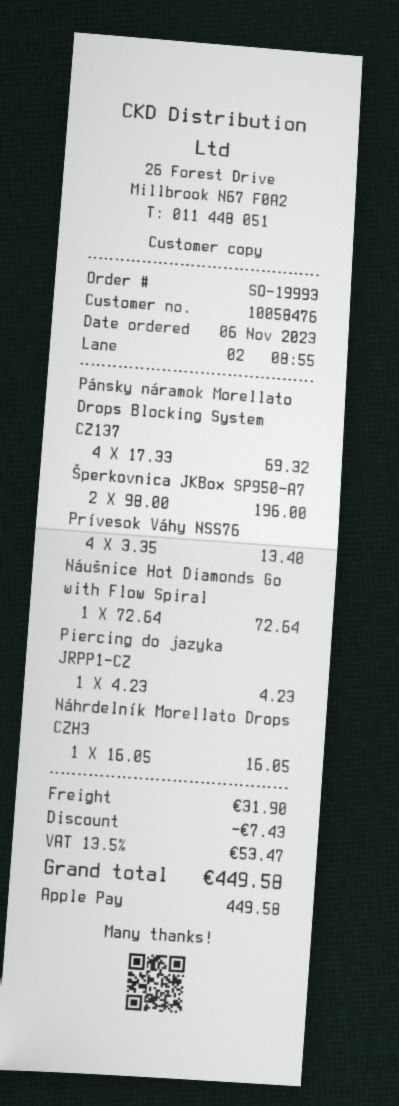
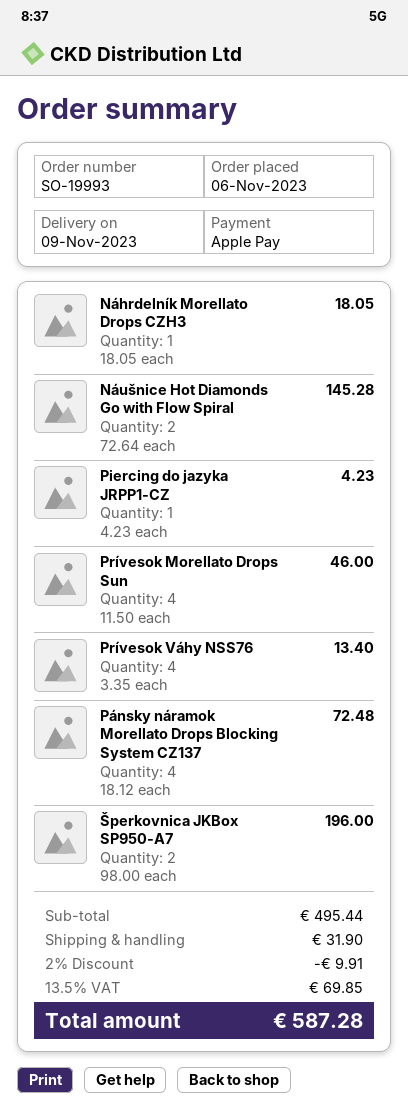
Pánsky náramok Morellato Drops Blocking System CZ137: 4 x 17.33 = 69.32 -> 4 x 18.12 = 72.48
Náušnice Hot Diamonds Go with Flow Spiral: 1 x 72.64 = 72.64 -> 2 x 72.64 = 145.28
Náhrdelník Morellato Drops CZH3: 1 x 16.05 = 16.05 -> 1 x 18.05 = 18.05
Prívesok Morellato Drops Sun: none -> 4 x 11.50 = 46.00
discount: 7.43 -> 9.91
tax: 13.5% = 53.47 -> 13.5% = 69.85
total: 449.58 -> 587.28

